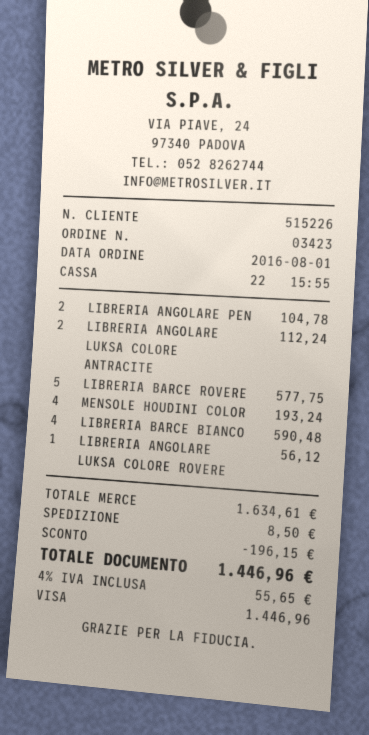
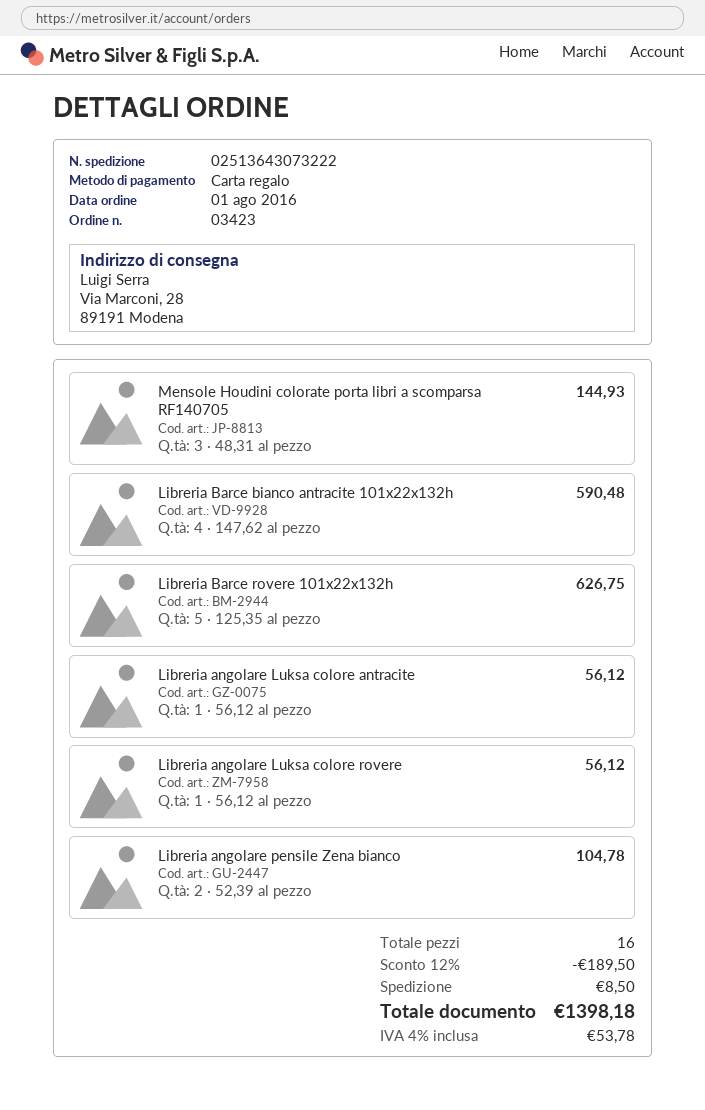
payment method: Visa -> gift card
LIBRERIA ANGOLARE LUKSA COLORE ANTRACITE: 2 for 112.24 -> 1 for 56.12
LIBRERIA BARCE ROVERE: 5 for 577.75 -> 5 for 626.75
MENSOLE HOUDINI COLOR: 4 for 193.24 -> 3 for 144.93
discount: 196.15 -> 189.50
tax: 4% = 55.65 -> 4% = 53.78
total: 1446.96 -> 1398.18

